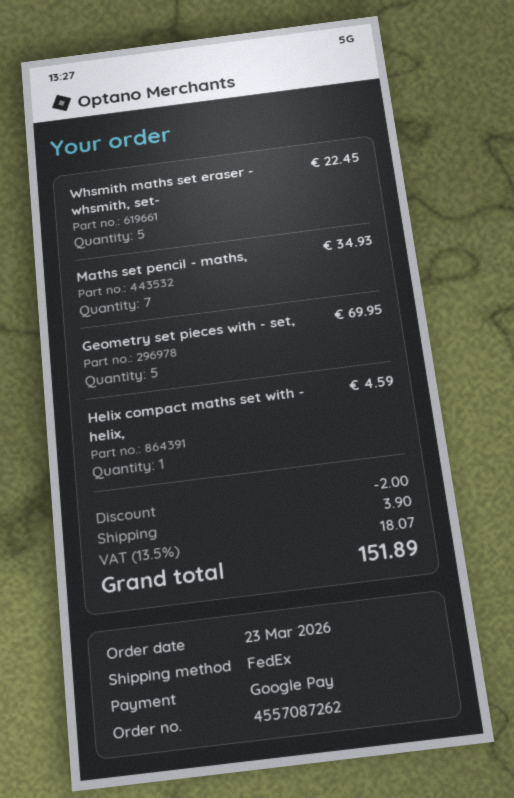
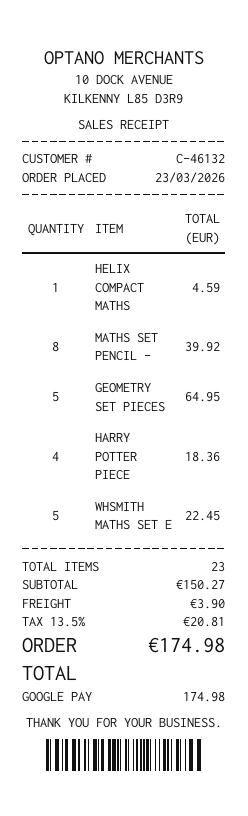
Maths set pencil - maths,: 7 for 34.93 -> 8 for 39.92
Geometry set pieces with - set,: 5 for 69.95 -> 5 for 64.95
HARRY POTTER PIECE: none -> 4 for 18.36
discount: 2.00 -> none
tax: 13.5% = 18.07 -> 13.5% = 20.81
total: 151.89 -> 174.98

